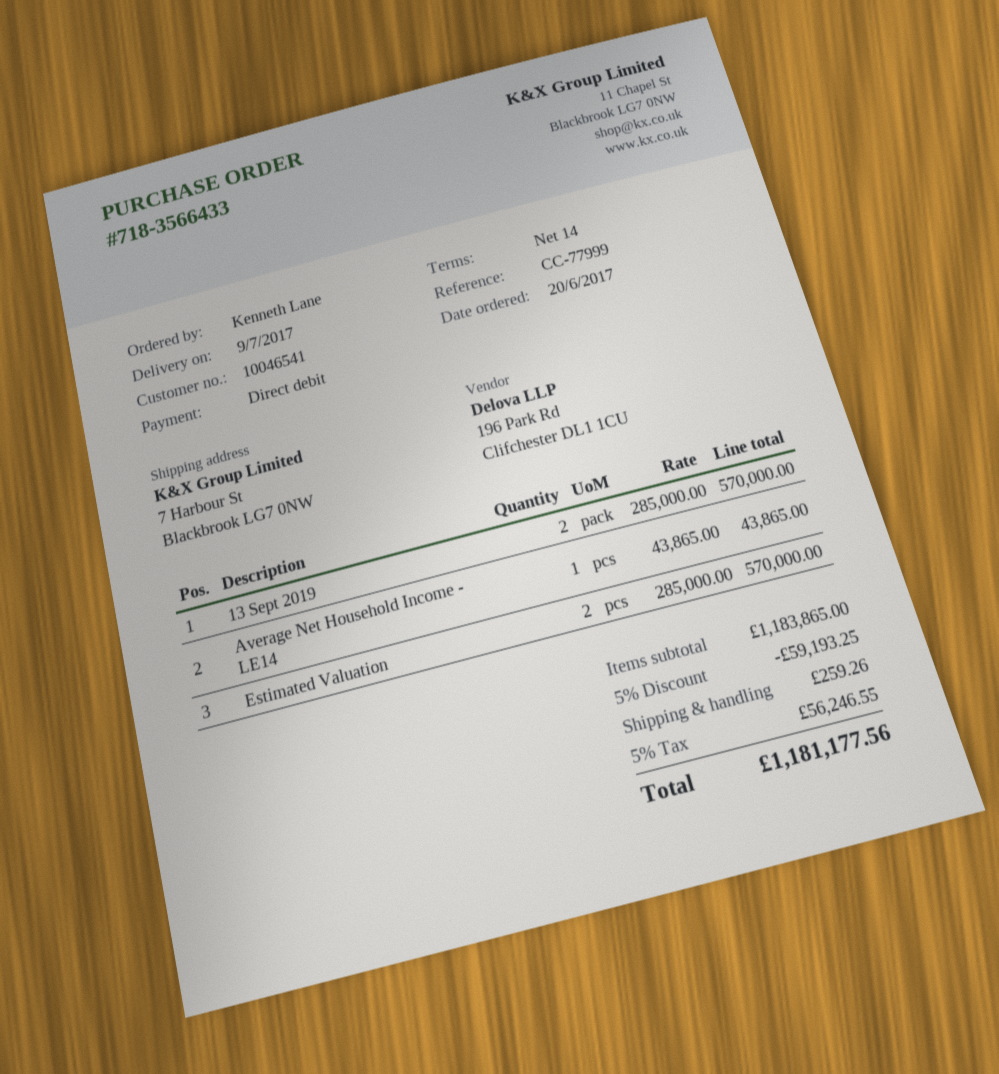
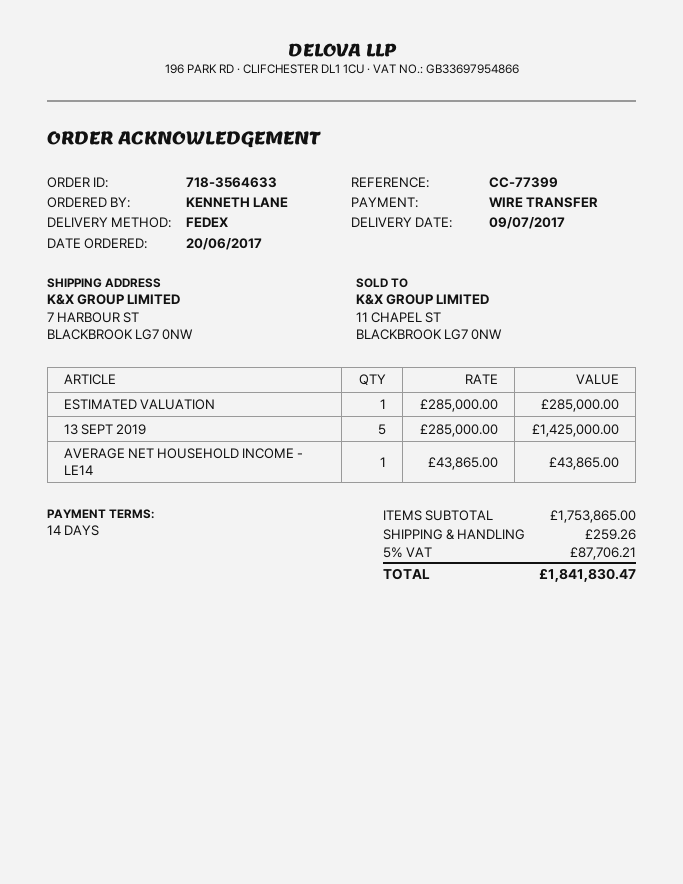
order number: 718-3566433 -> 718-3564633
reference: CC-77999 -> CC-77399
payment method: direct debit -> bank transfer
13 Sept 2019: 2 x 285000.00 = 570000.00 -> 5 x 285000.00 = 1425000.00
Estimated Valuation: 2 x 285000.00 = 570000.00 -> 1 x 285000.00 = 285000.00
subtotal: 1183865.00 -> 1753865.00
discount: 5% = 59193.25 -> none
tax: 5% = 56246.55 -> 5% = 87706.21
total: 1181177.56 -> 1841830.47

